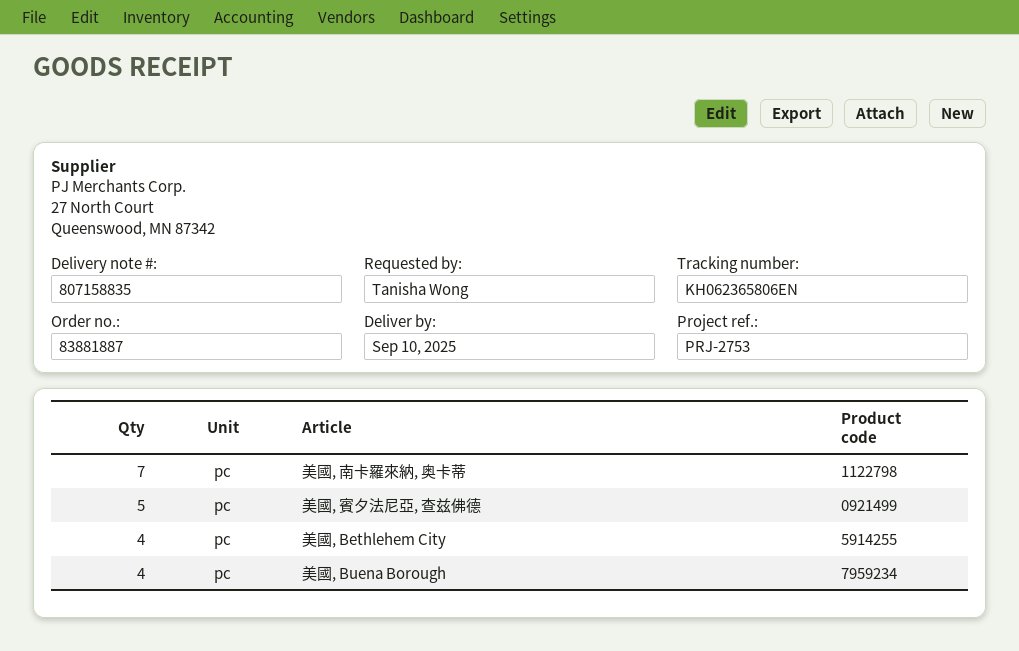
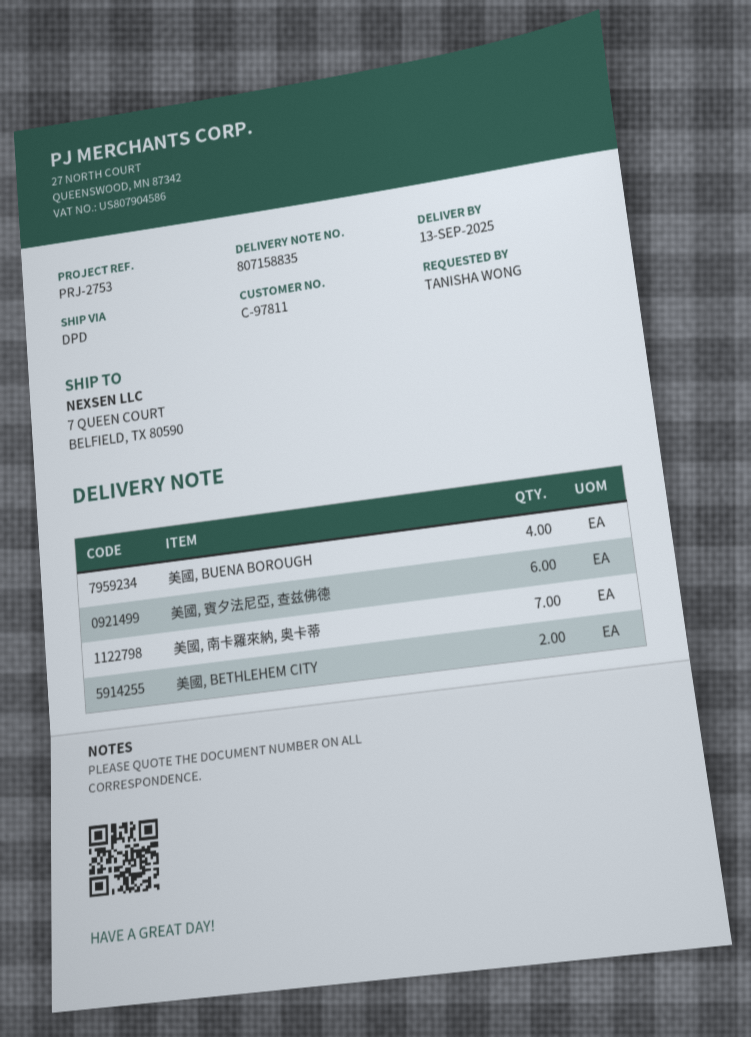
delivery date: 2025-09-10 -> 2025-09-13
美國, 賓夕法尼亞, 查兹佛德: 5 -> 6
美國, Bethlehem City: 4 -> 2

